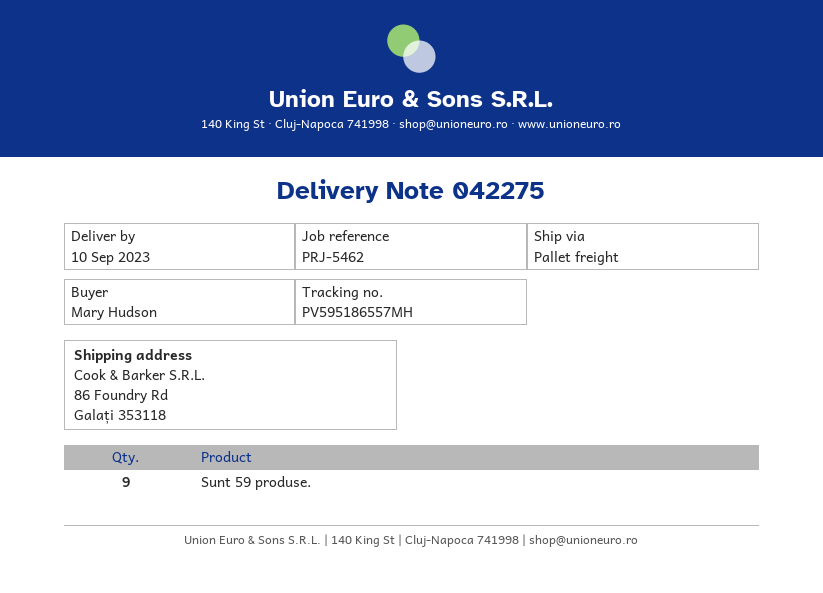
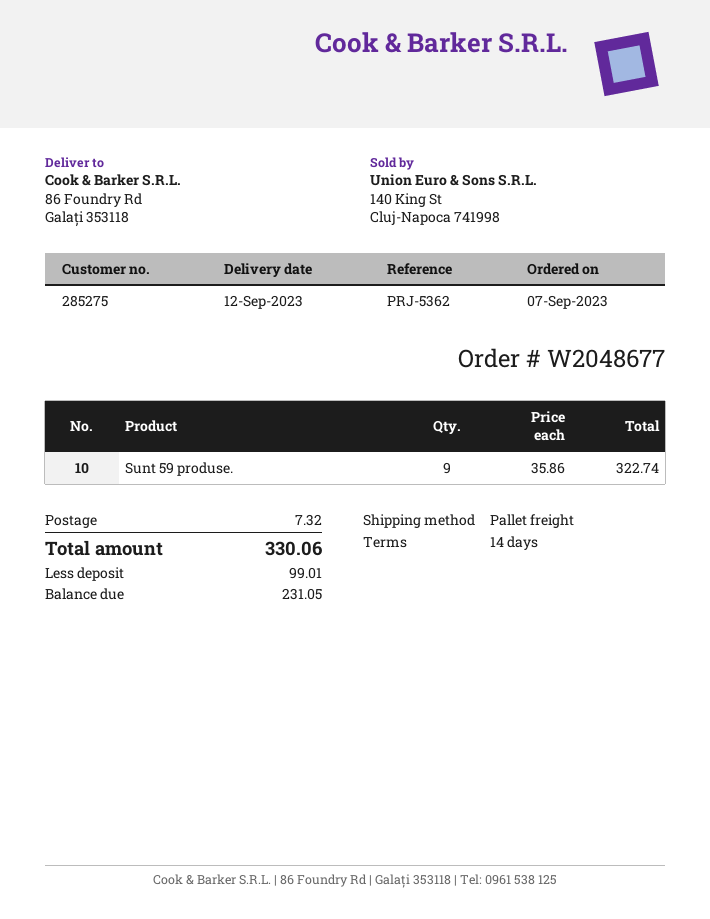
delivery date: 2023-09-10 -> 2023-09-12
reference: PRJ-5462 -> PRJ-5362

